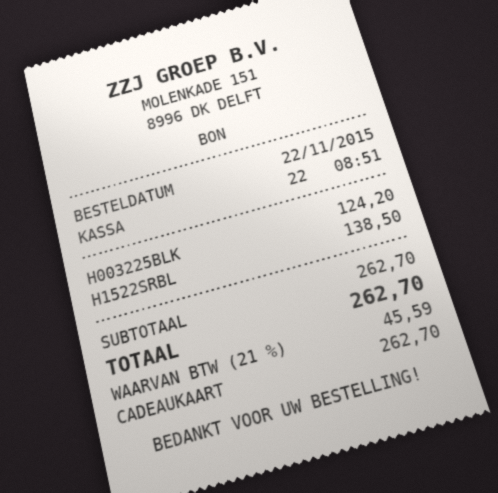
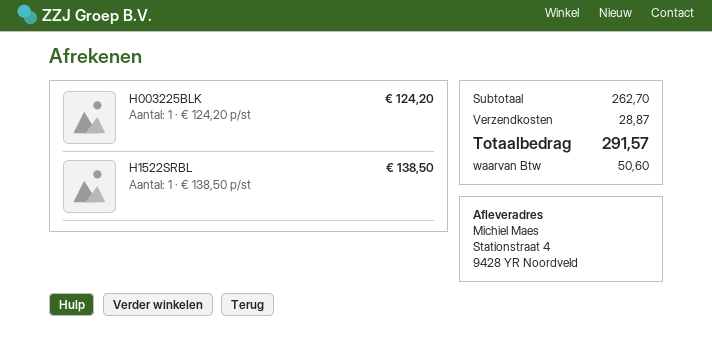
shipping: none -> 28.87
tax: 45.59 -> 50.60
total: 262.70 -> 291.57

